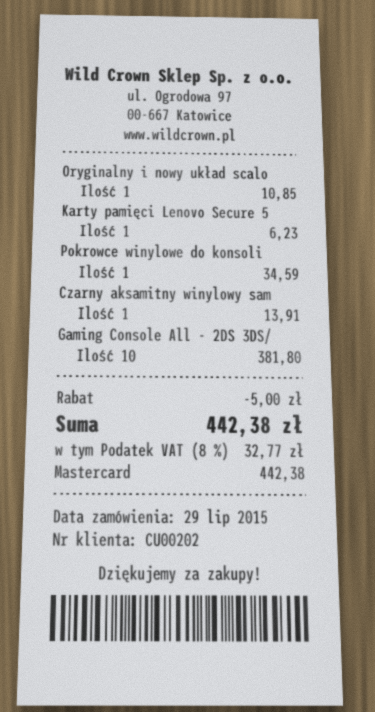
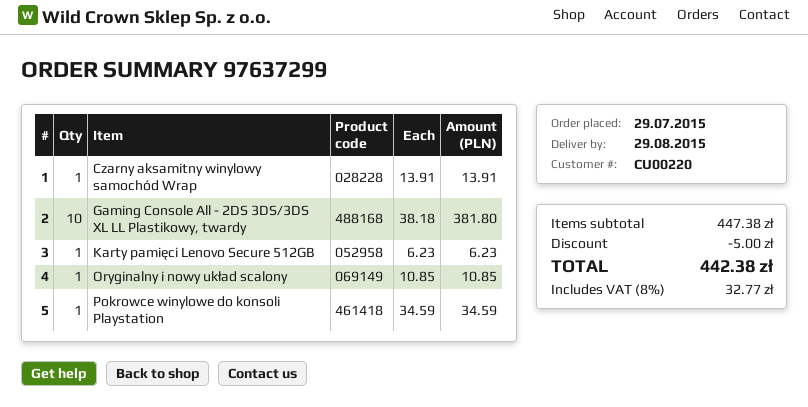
customer number: CU00202 -> CU00220

